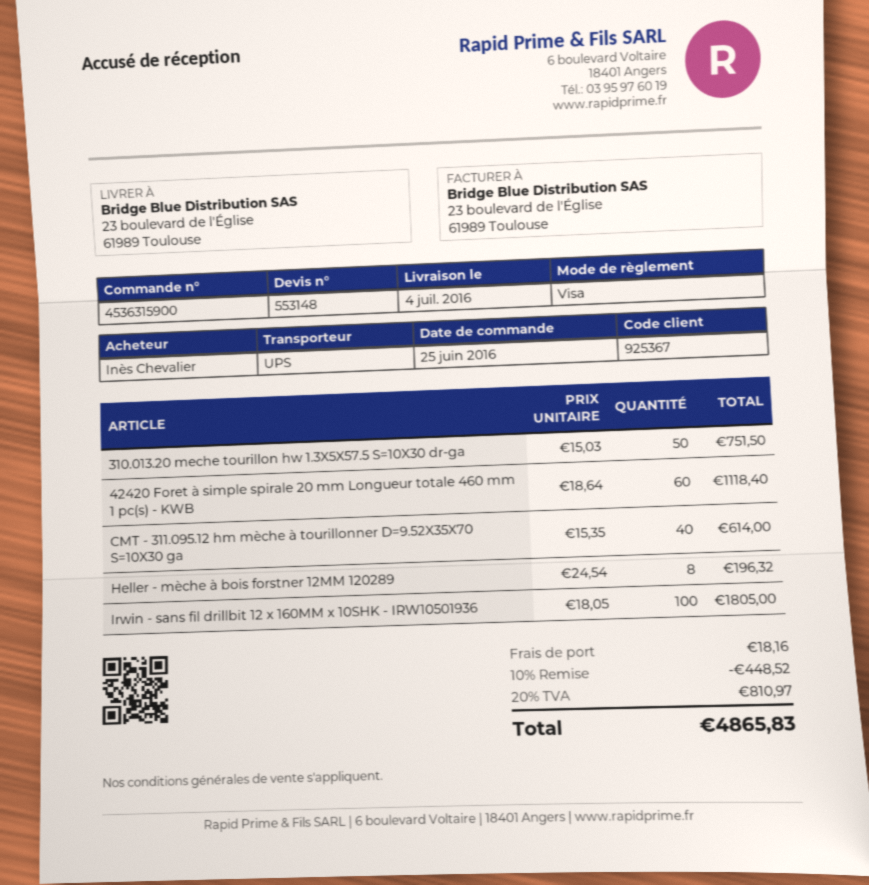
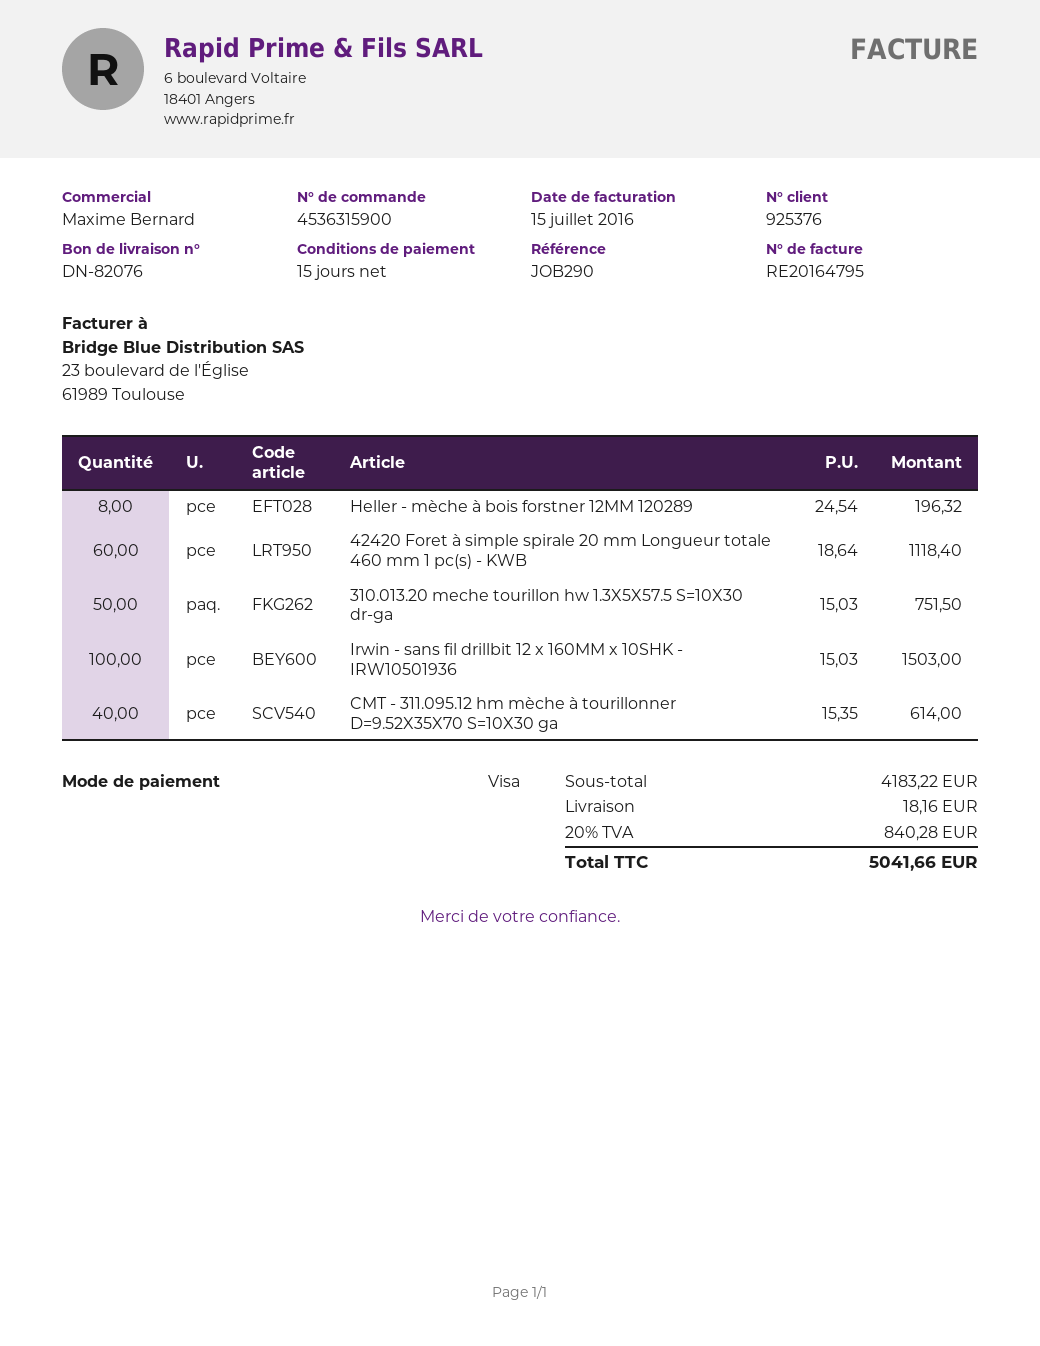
customer number: 925367 -> 925376
Irwin - sans fil drillbit 12 x 160MM x 10SHK - IRW10501936: 100 x 18.05 = 1805.00 -> 100 x 15.03 = 1503.00
discount: 10% = 448.52 -> none
tax: 20% = 810.97 -> 20% = 840.28
total: 4865.83 -> 5041.66

